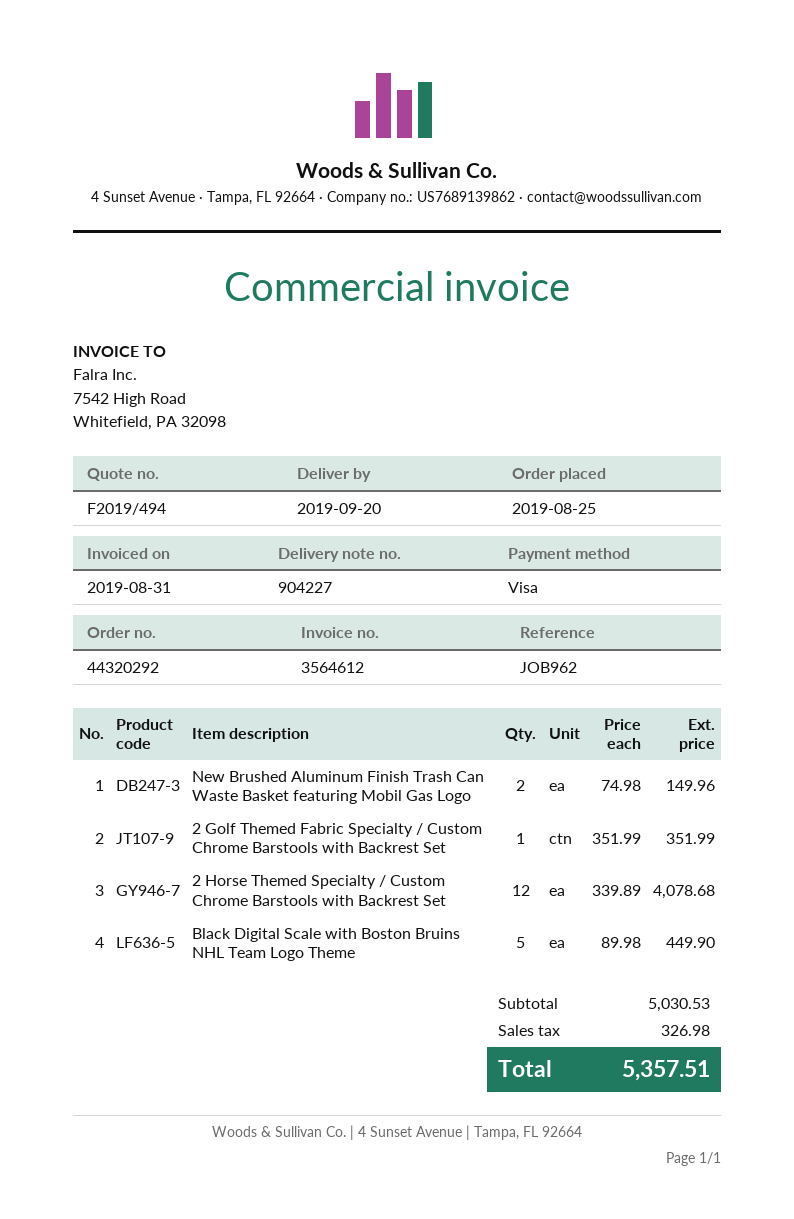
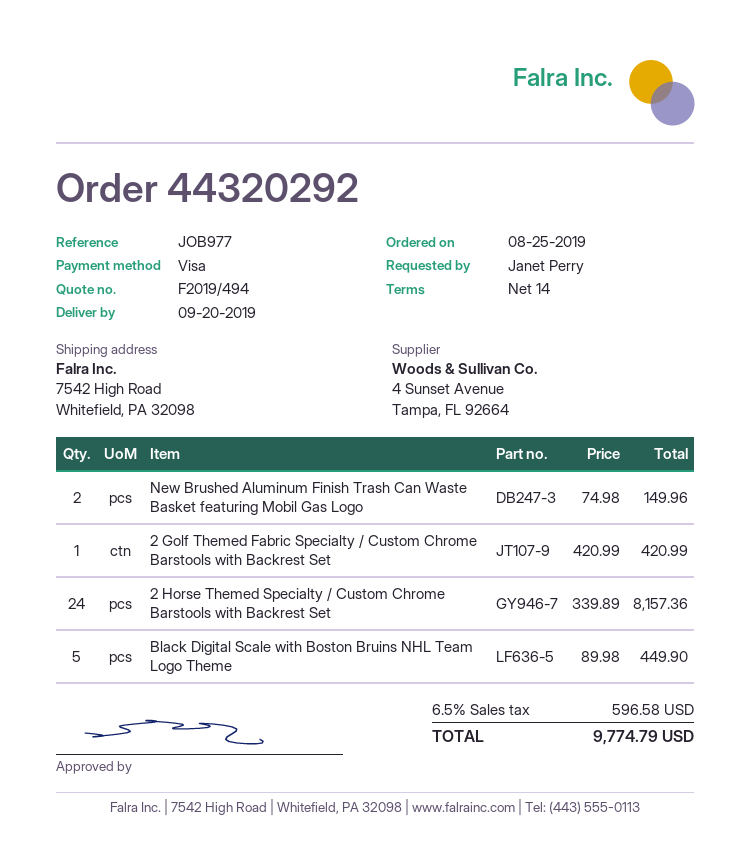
reference: JOB962 -> JOB977
2 Golf Themed Fabric Specialty / Custom Chrome Barstools with Backrest Set: 1 x 351.99 = 351.99 -> 1 x 420.99 = 420.99
2 Horse Themed Specialty / Custom Chrome Barstools with Backrest Set: 12 x 339.89 = 4078.68 -> 24 x 339.89 = 8157.36
tax: 326.98 -> 596.58
total: 5357.51 -> 9774.79

